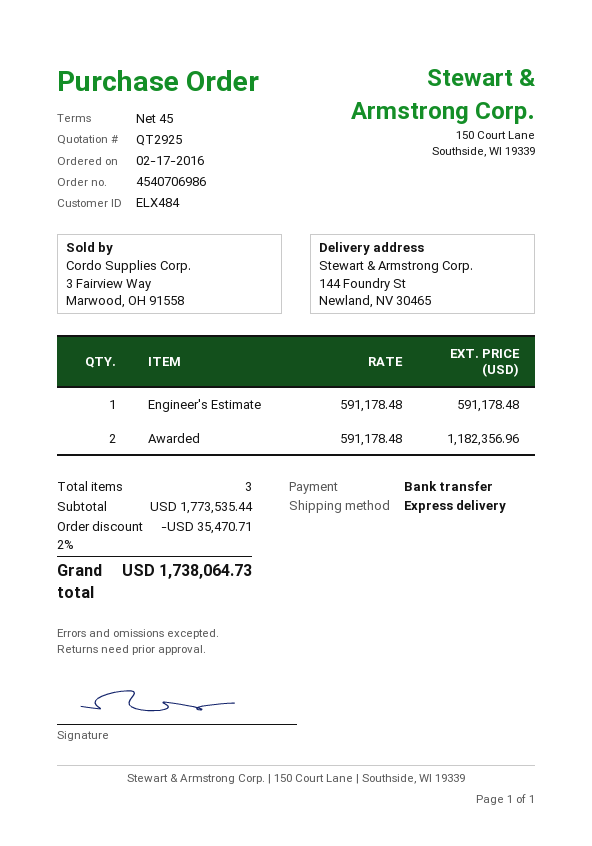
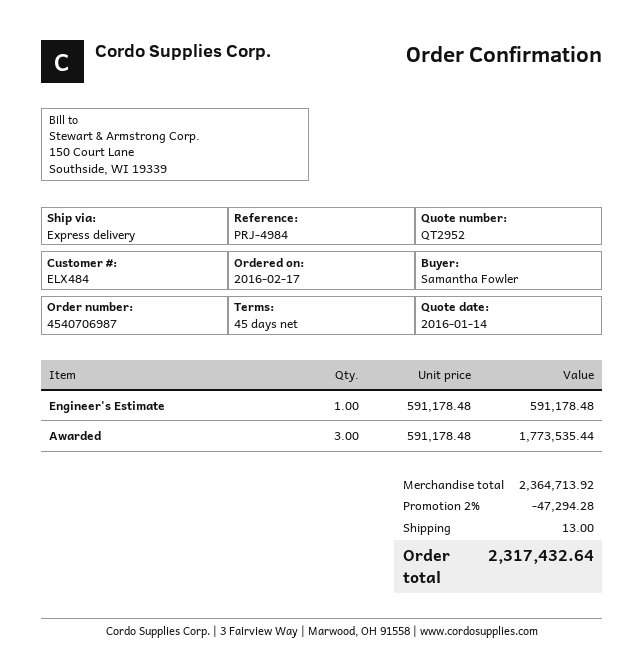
quote number: QT2925 -> QT2952
order number: 4540706986 -> 4540706987
Awarded: 2 x 591178.48 = 1182356.96 -> 3 x 591178.48 = 1773535.44
subtotal: 1773535.44 -> 2364713.92
discount: 2% = 35470.71 -> 2% = 47294.28
shipping: none -> 13.00
total: 1738064.73 -> 2317432.64

